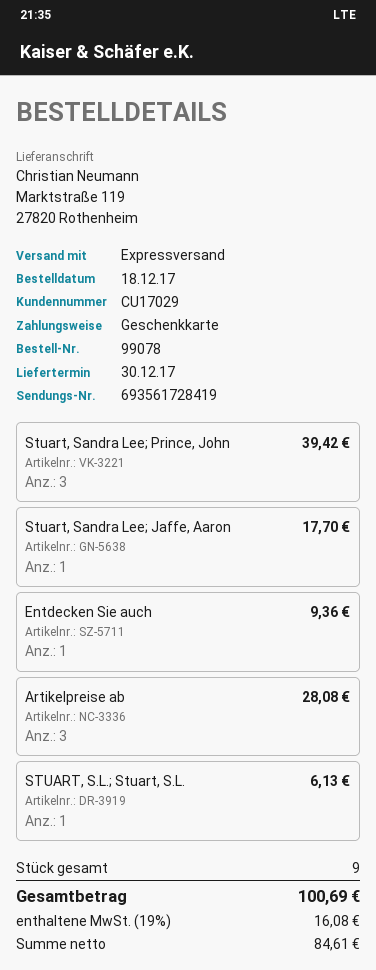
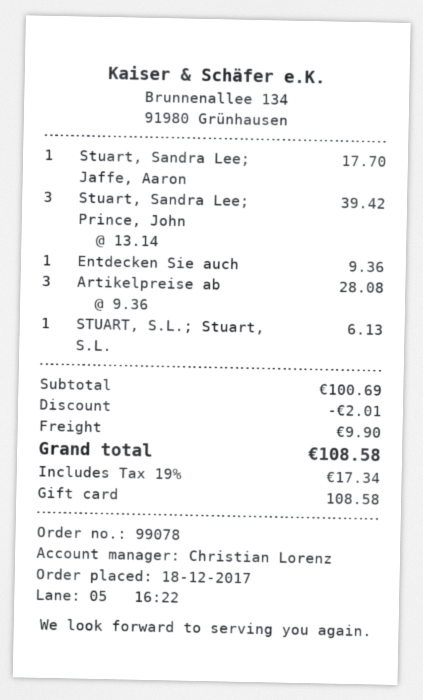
discount: none -> 2.01
shipping: none -> 9.90
tax: 19% = 16.08 -> 19% = 17.34
total: 100.69 -> 108.58

